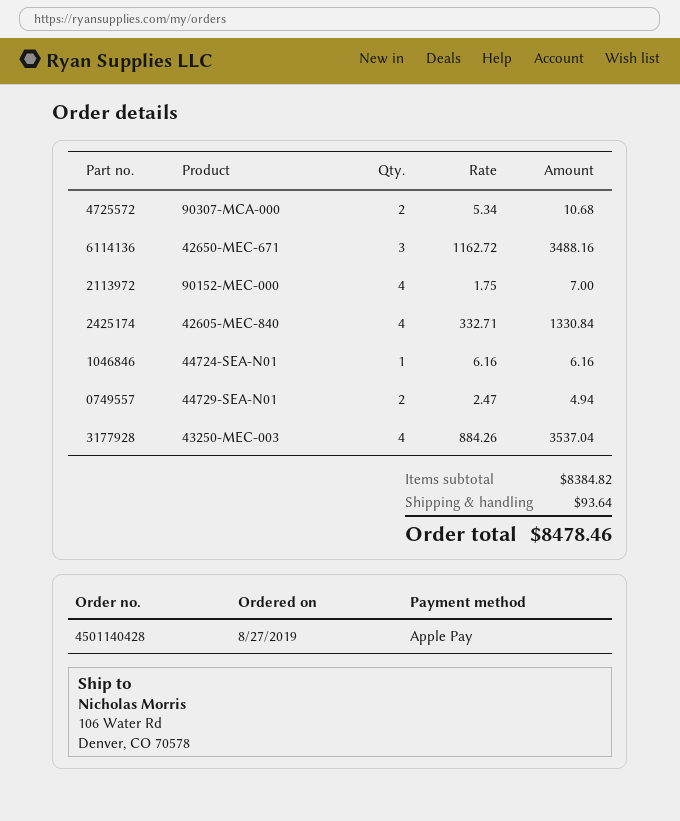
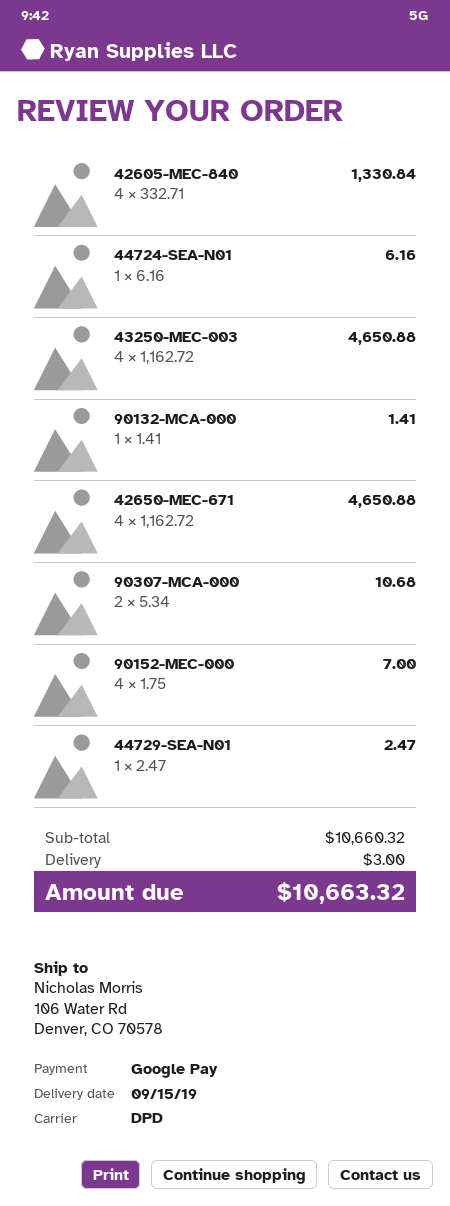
payment method: Apple Pay -> Google Pay
42650-MEC-671: 3 x 1162.72 = 3488.16 -> 4 x 1162.72 = 4650.88
44729-SEA-N01: 2 x 2.47 = 4.94 -> 1 x 2.47 = 2.47
43250-MEC-003: 4 x 884.26 = 3537.04 -> 4 x 1162.72 = 4650.88
90132-MCA-000: none -> 1 x 1.41 = 1.41
subtotal: 8384.82 -> 10660.32
shipping: 93.64 -> 3.00
total: 8478.46 -> 10663.32

